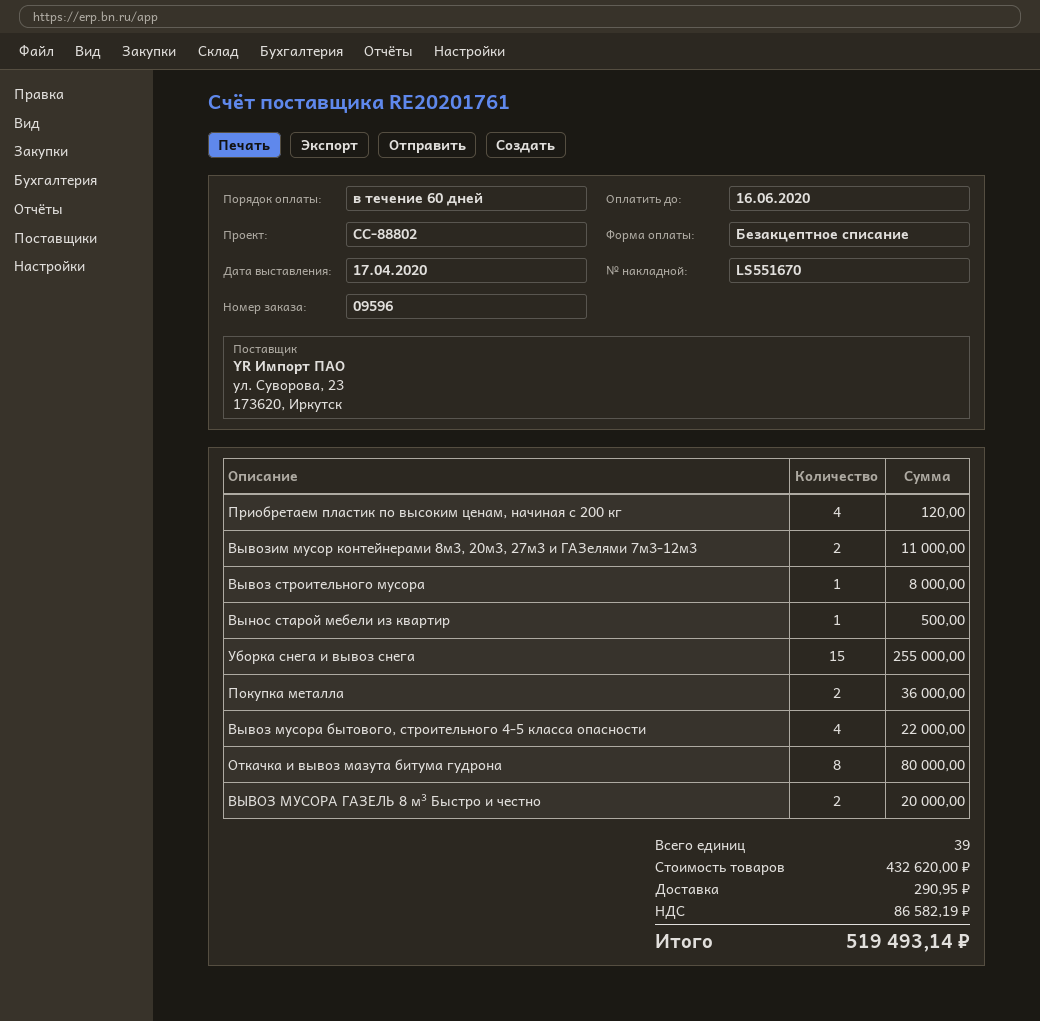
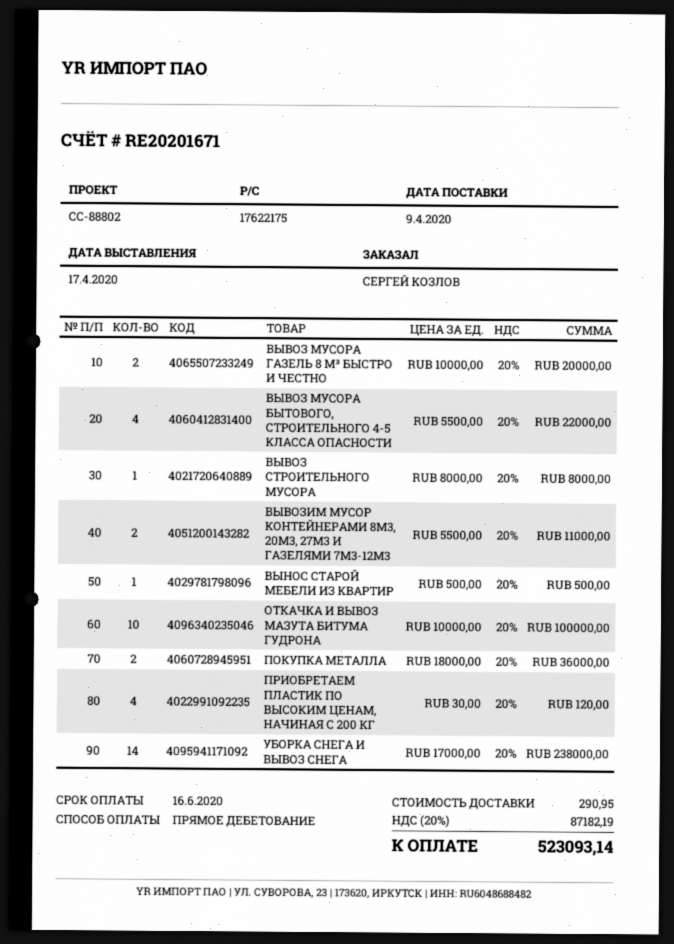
invoice number: RE20201761 -> RE20201671
Уборка снега и вывоз снега: 15 for 255000.00 -> 14 for 238000.00
Откачка и вывоз мазута битума гудрона: 8 for 80000.00 -> 10 for 100000.00
tax: 86582.19 -> 87182.19
total: 519493.14 -> 523093.14

